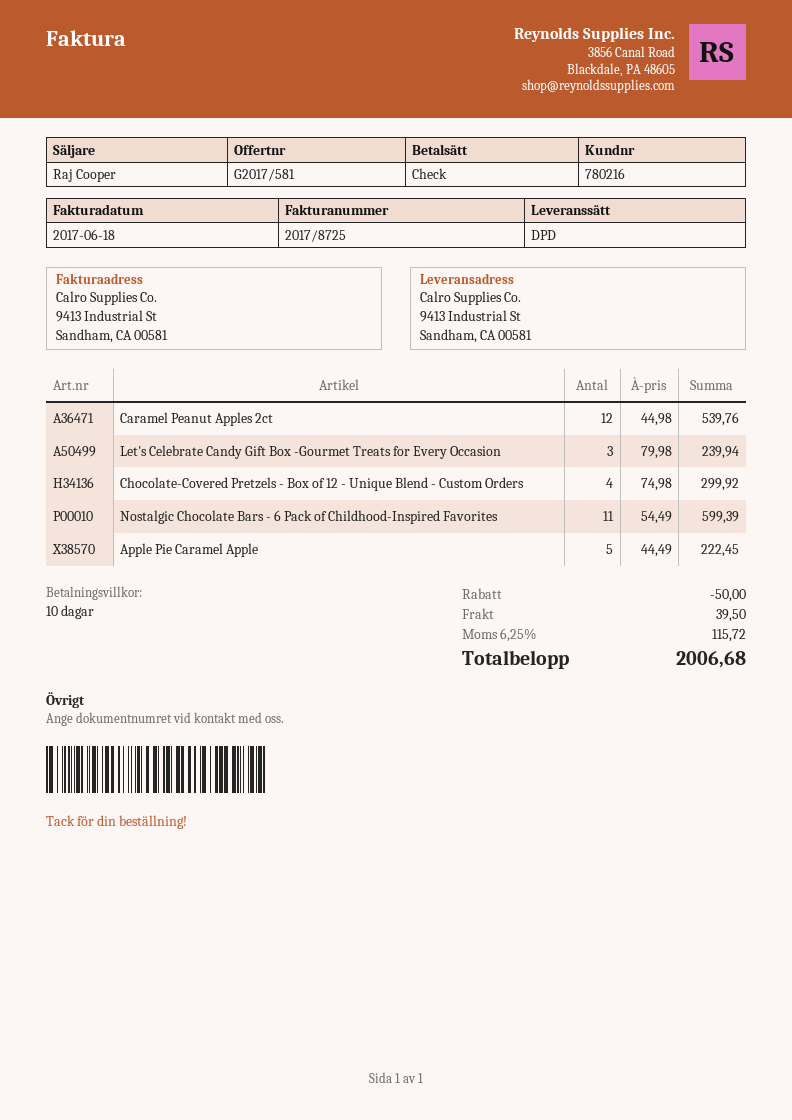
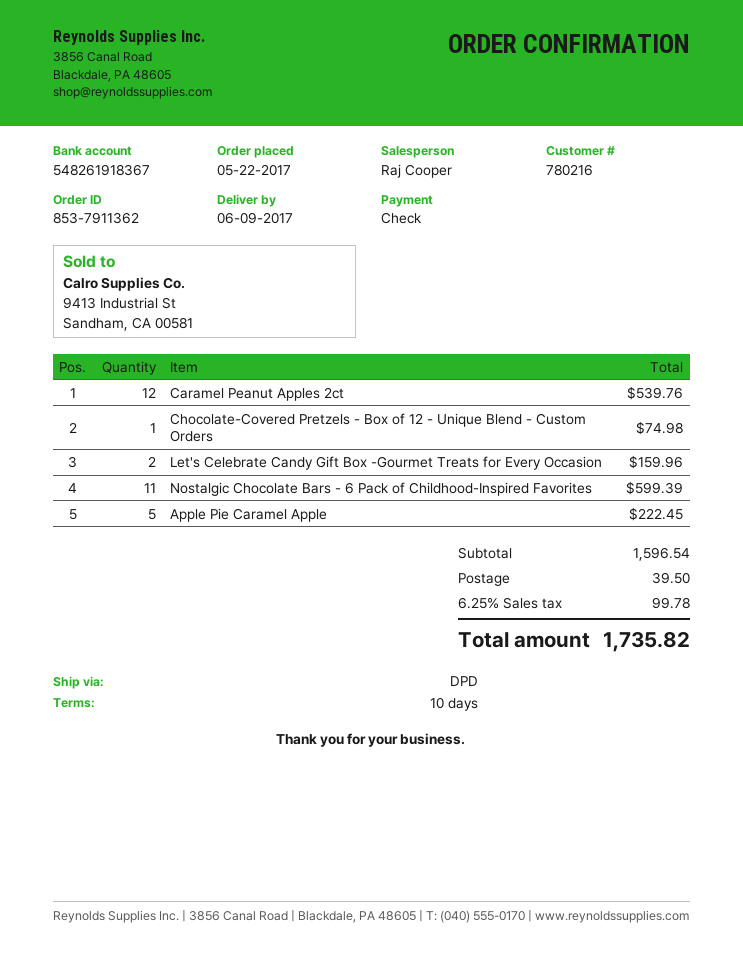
Let's Celebrate Candy Gift Box -Gourmet Treats for Every Occasion: 3 for 239.94 -> 2 for 159.96
Chocolate-Covered Pretzels - Box of 12 - Unique Blend - Custom Orders: 4 for 299.92 -> 1 for 74.98
discount: 50.00 -> none
tax: 6.25% = 115.72 -> 6.25% = 99.78
total: 2006.68 -> 1735.82

